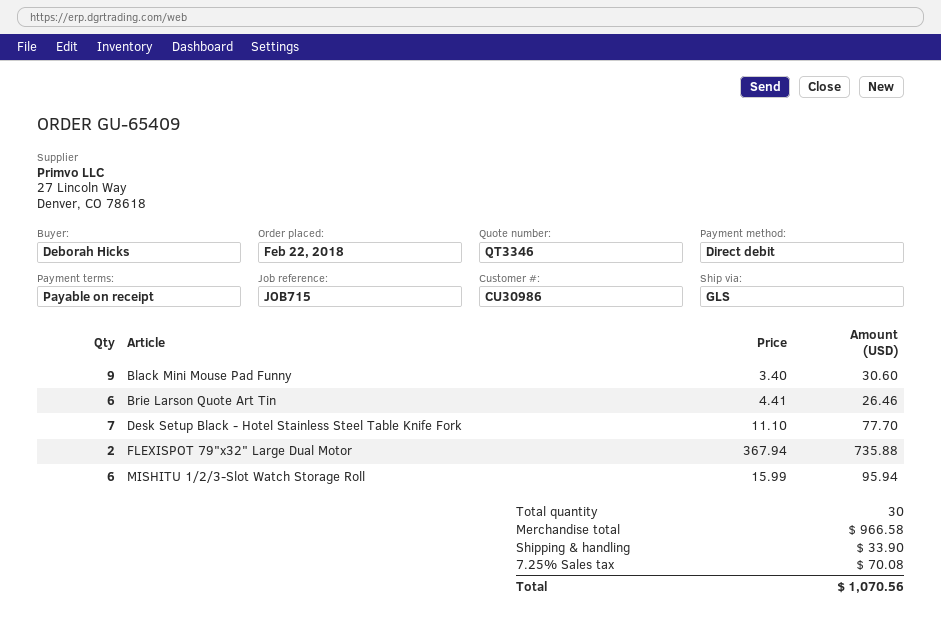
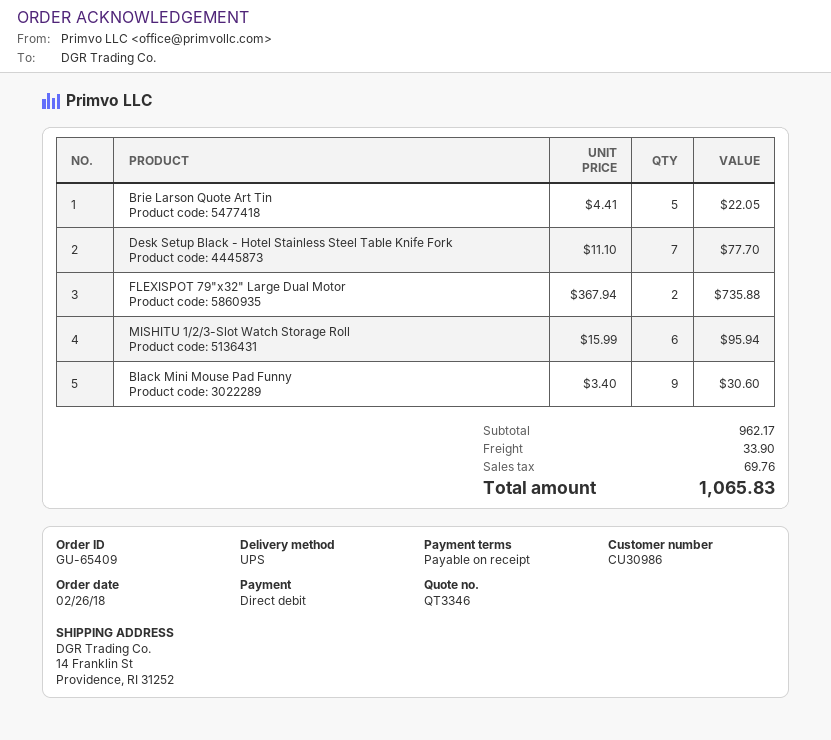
order date: 2018-02-22 -> 2018-02-26
shipping method: GLS -> UPS
Brie Larson Quote Art Tin: 6 x 4.41 = 26.46 -> 5 x 4.41 = 22.05
subtotal: 966.58 -> 962.17
tax: 70.08 -> 69.76
total: 1070.56 -> 1065.83

